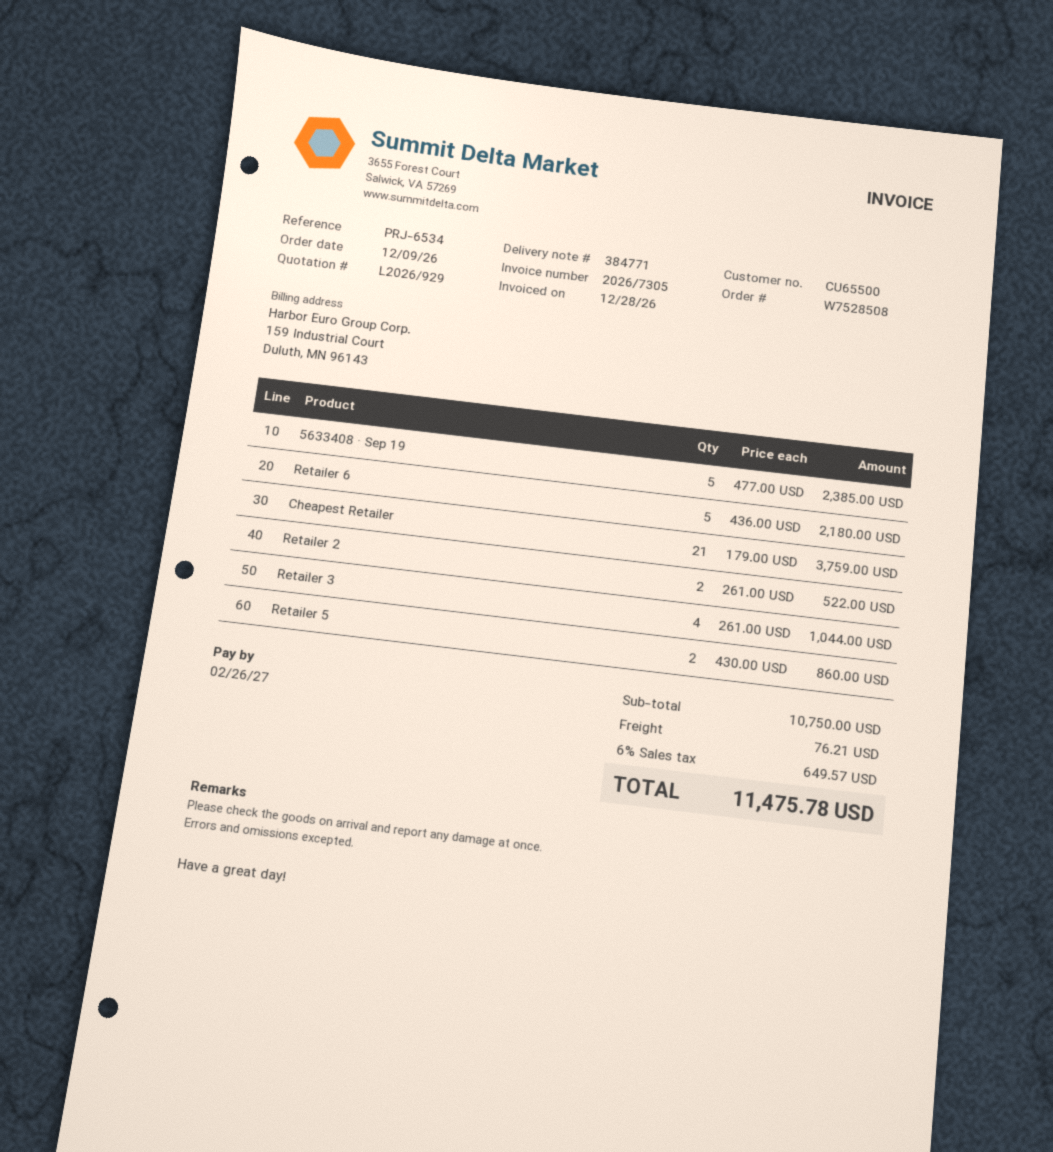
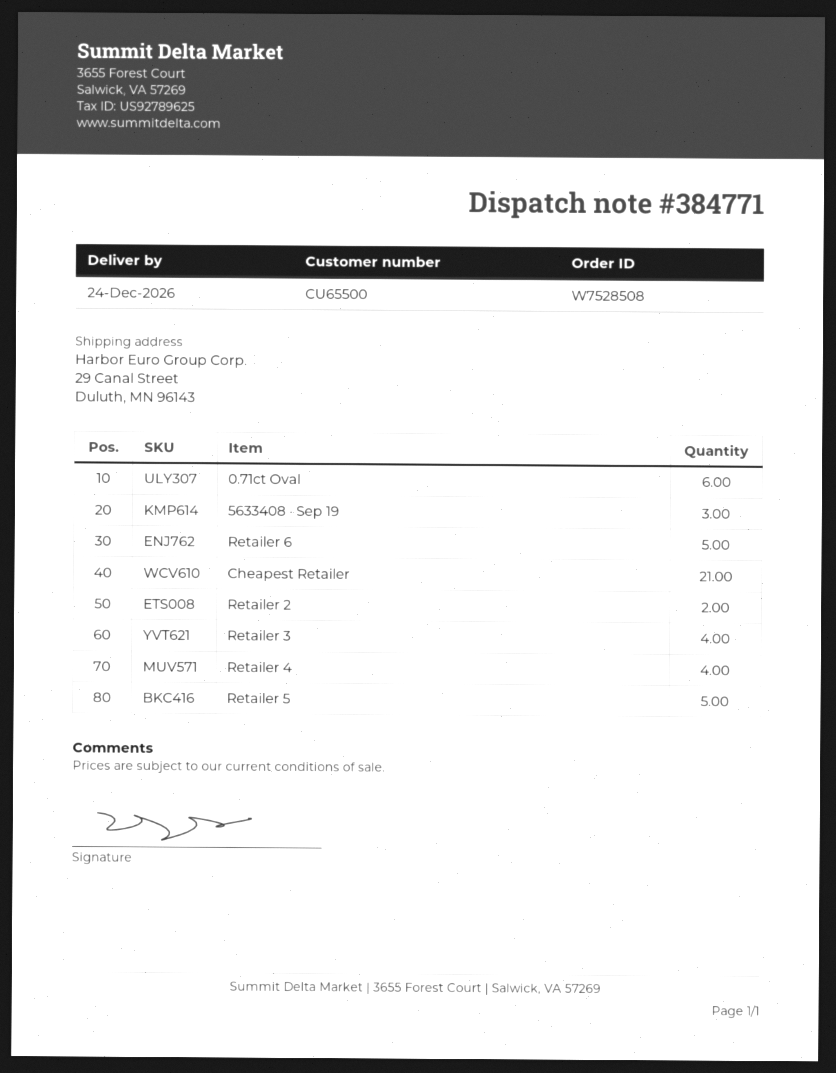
5633408 · Sep 19: 5 -> 3
Retailer 5: 2 -> 5
0.71ct Oval: none -> 6
Retailer 4: none -> 4

